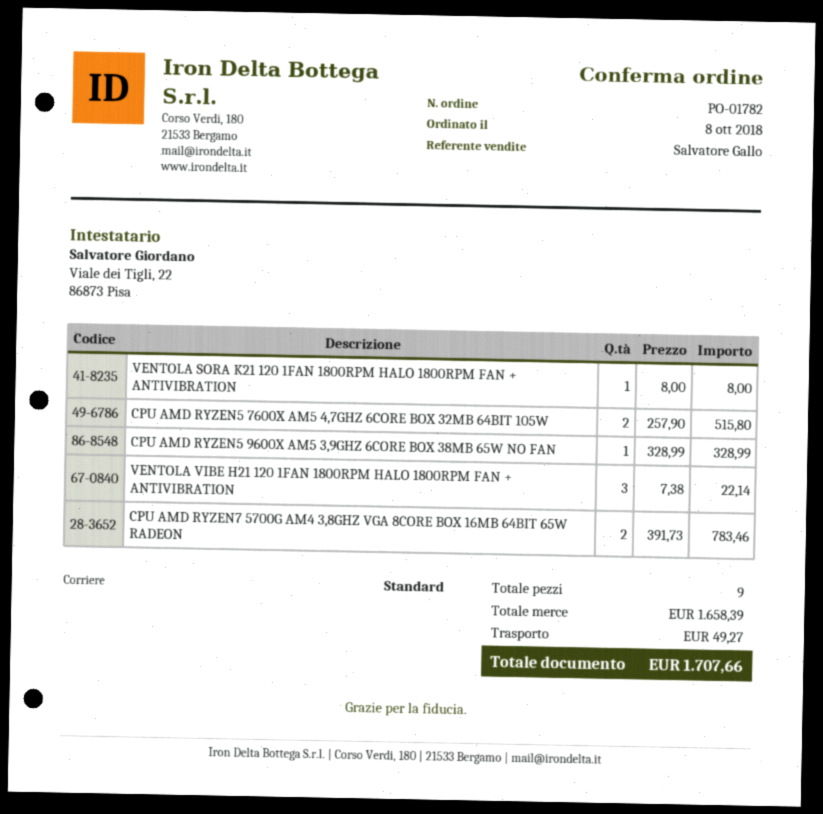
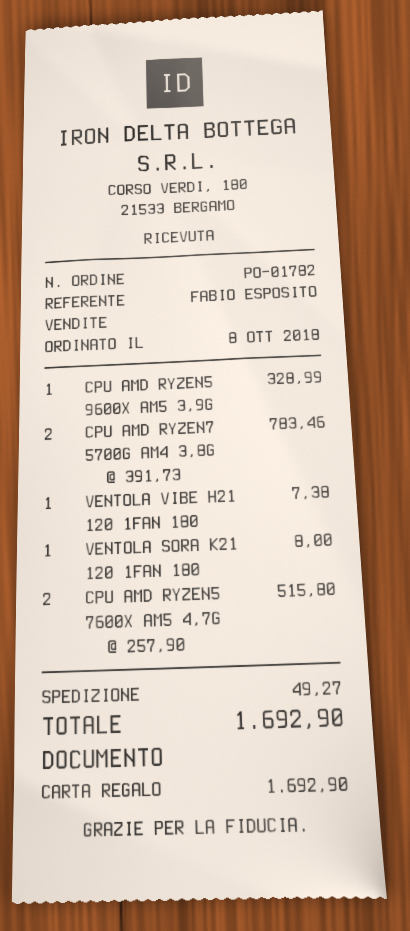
sales rep: Salvatore Gallo -> FABIO ESPOSITO
VENTOLA VIBE H21 120 1FAN 1800RPM HALO 1800RPM FAN + ANTIVIBRATION: 3 x 7.38 = 22.14 -> 1 x 7.38 = 7.38
total: 1707.66 -> 1692.90

